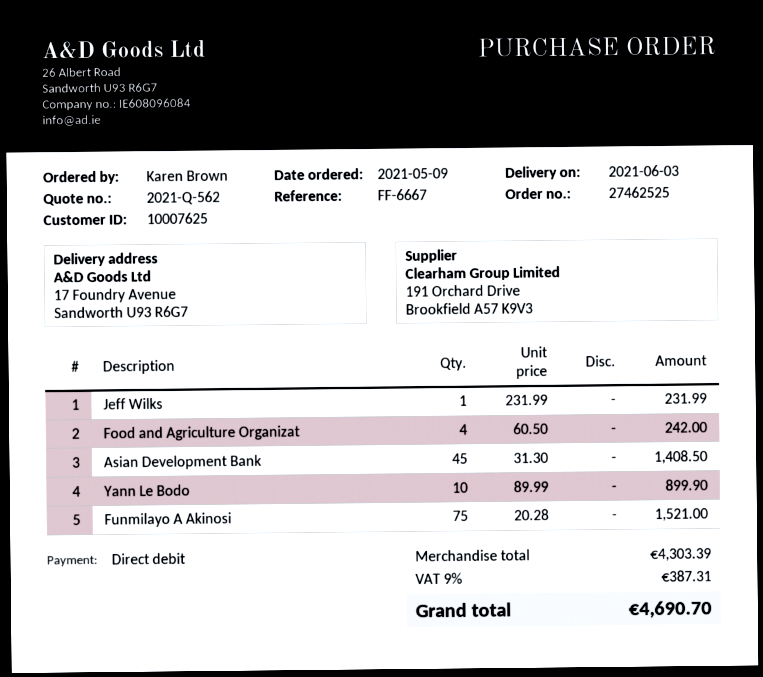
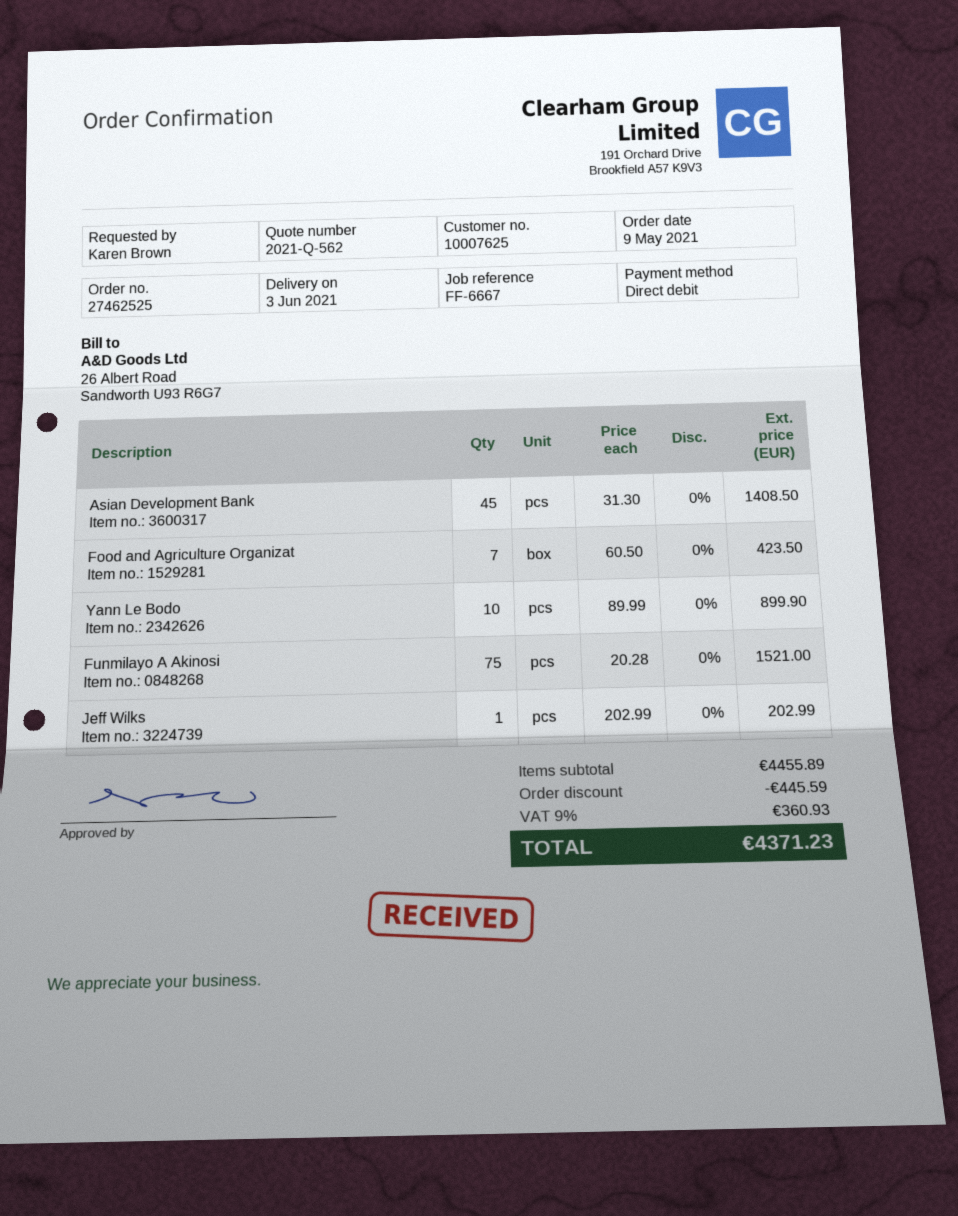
Jeff Wilks: 1 x 231.99 = 231.99 -> 1 x 202.99 = 202.99
Food and Agriculture Organizat: 4 x 60.50 = 242.00 -> 7 x 60.50 = 423.50
subtotal: 4303.39 -> 4455.89
discount: none -> 445.59
tax: 9% = 387.31 -> 9% = 360.93
total: 4690.70 -> 4371.23

